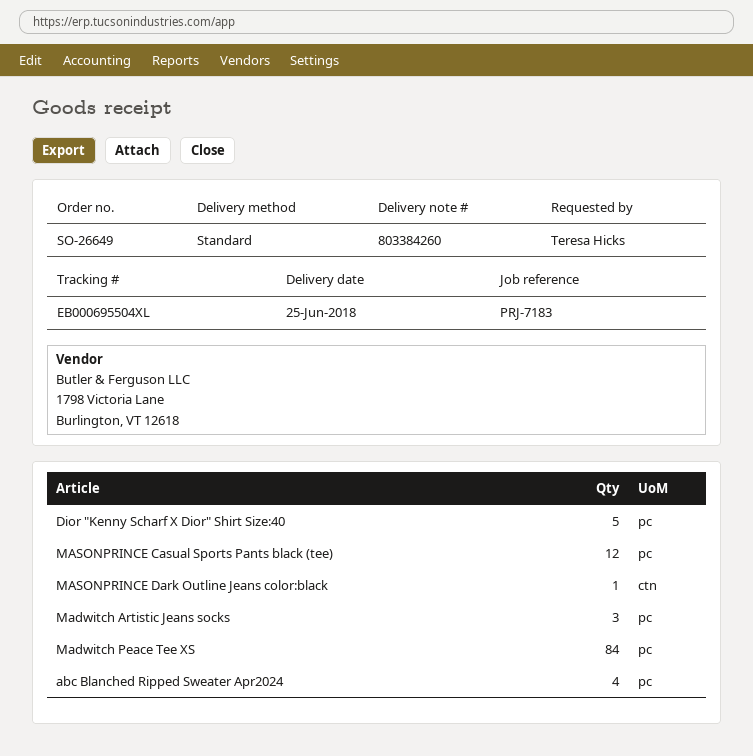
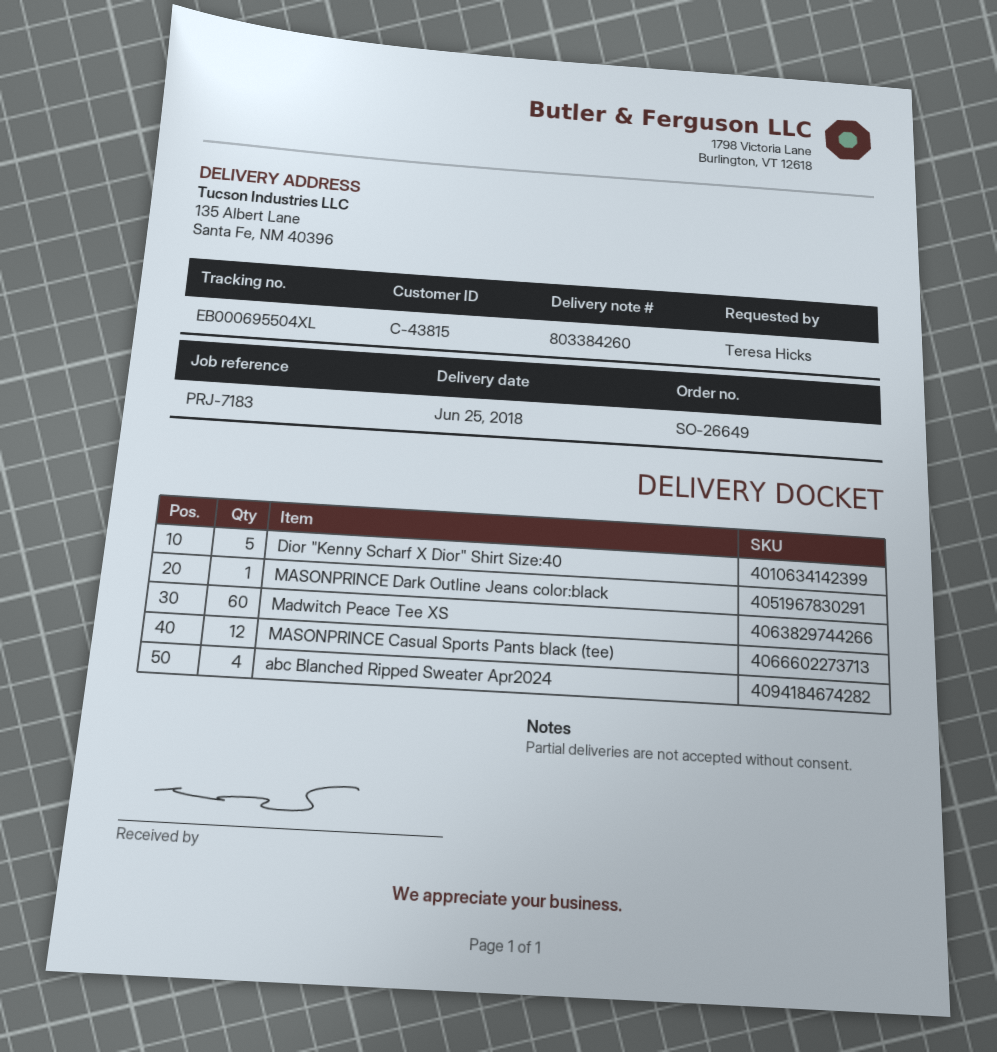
Madwitch Artistic Jeans socks: 3 -> none
Madwitch Peace Tee XS: 84 -> 60

